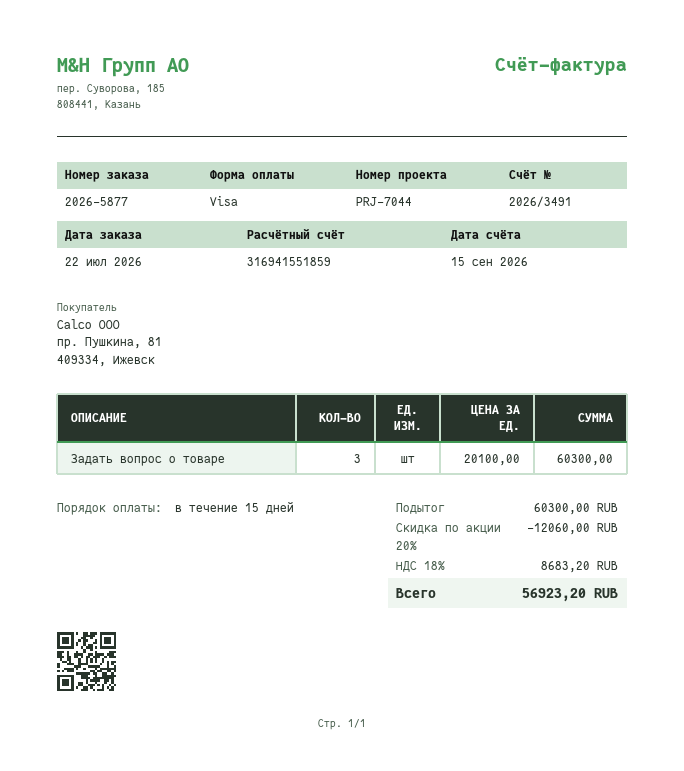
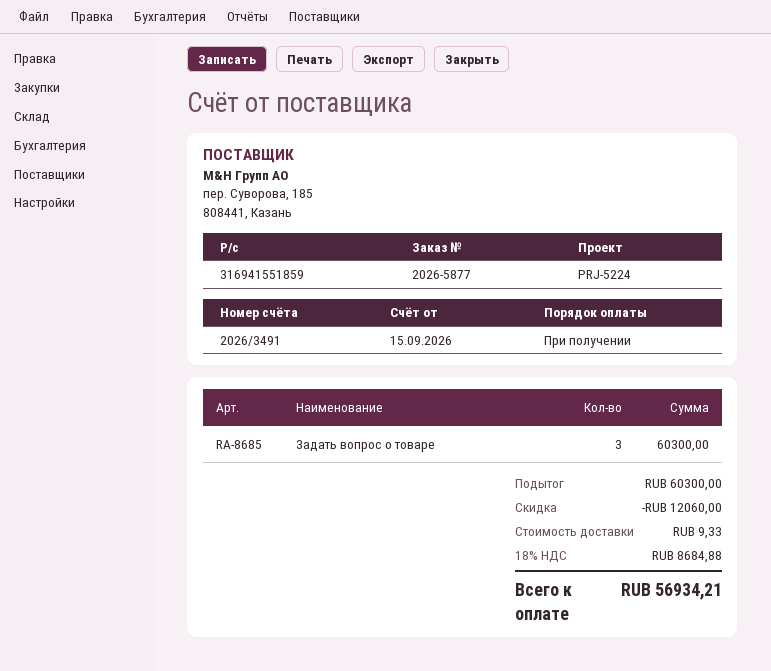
payment terms: 15 days -> on receipt
reference: PRJ-7044 -> PRJ-5224
shipping: none -> 9.33
tax: 18% = 8683.20 -> 18% = 8684.88
total: 56923.20 -> 56934.21

